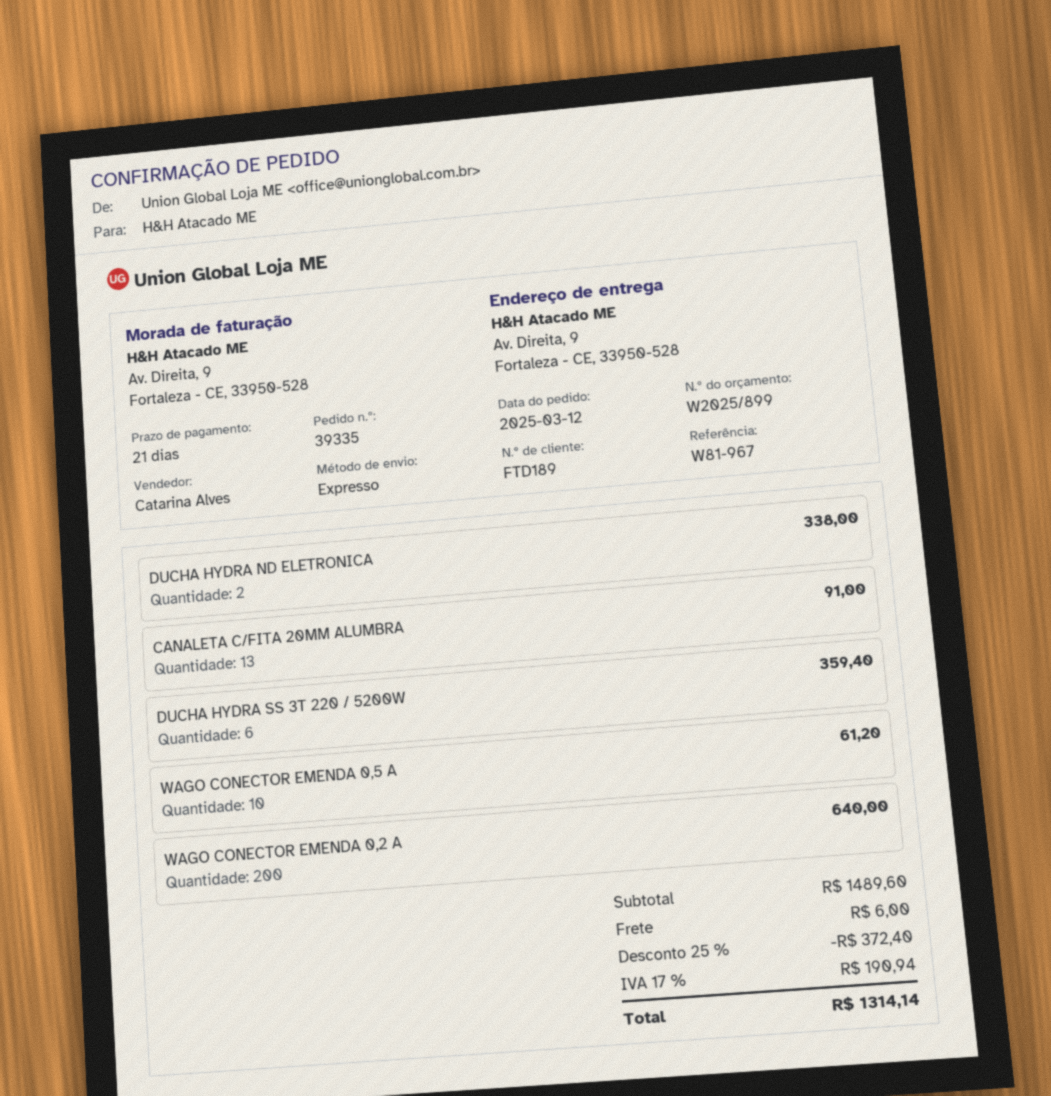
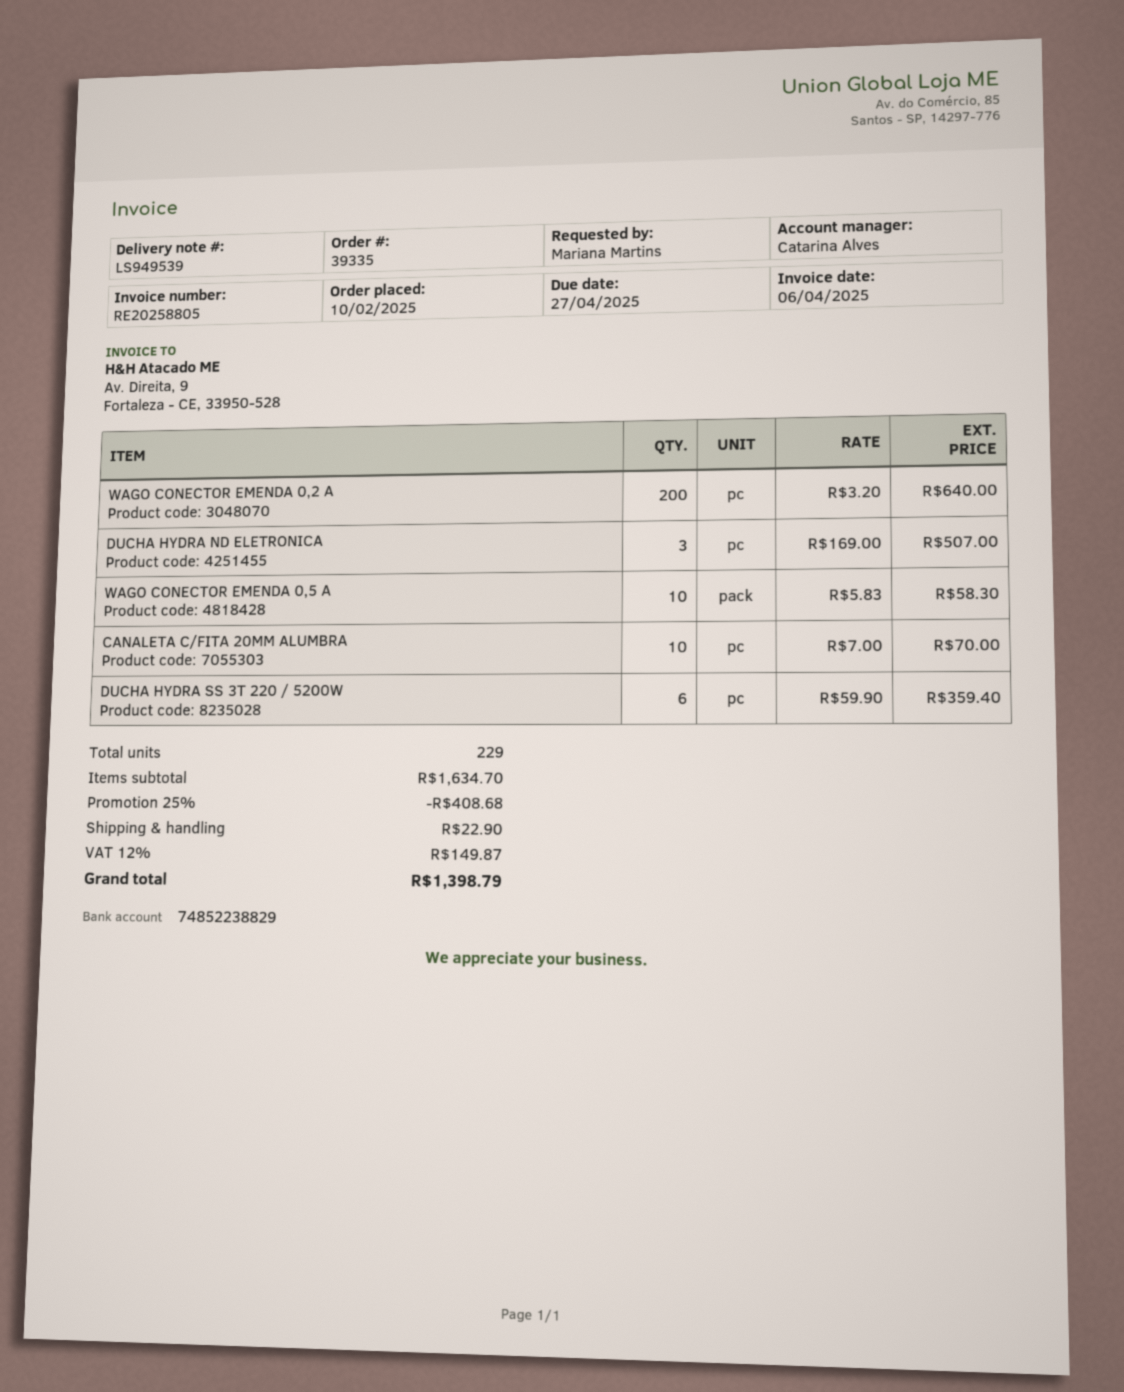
order date: 2025-03-12 -> 2025-02-10
DUCHA HYDRA ND ELETRONICA: 2 for 338.00 -> 3 for 507.00
CANALETA C/FITA 20MM ALUMBRA: 13 for 91.00 -> 10 for 70.00
WAGO CONECTOR EMENDA 0,5 A: 10 for 61.20 -> 10 for 58.30
subtotal: 1489.60 -> 1634.70
discount: 25% = 372.40 -> 25% = 408.68
shipping: 6.00 -> 22.90
tax: 17% = 190.94 -> 12% = 149.87
total: 1314.14 -> 1398.79

